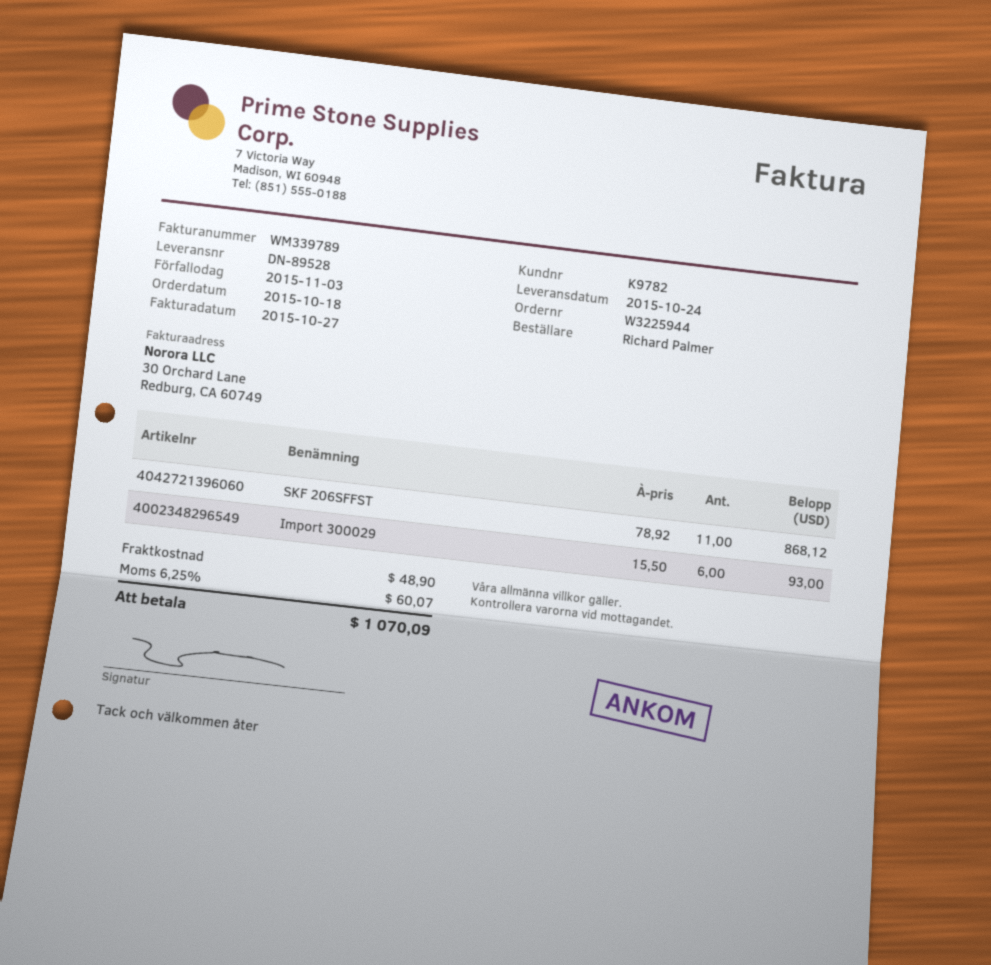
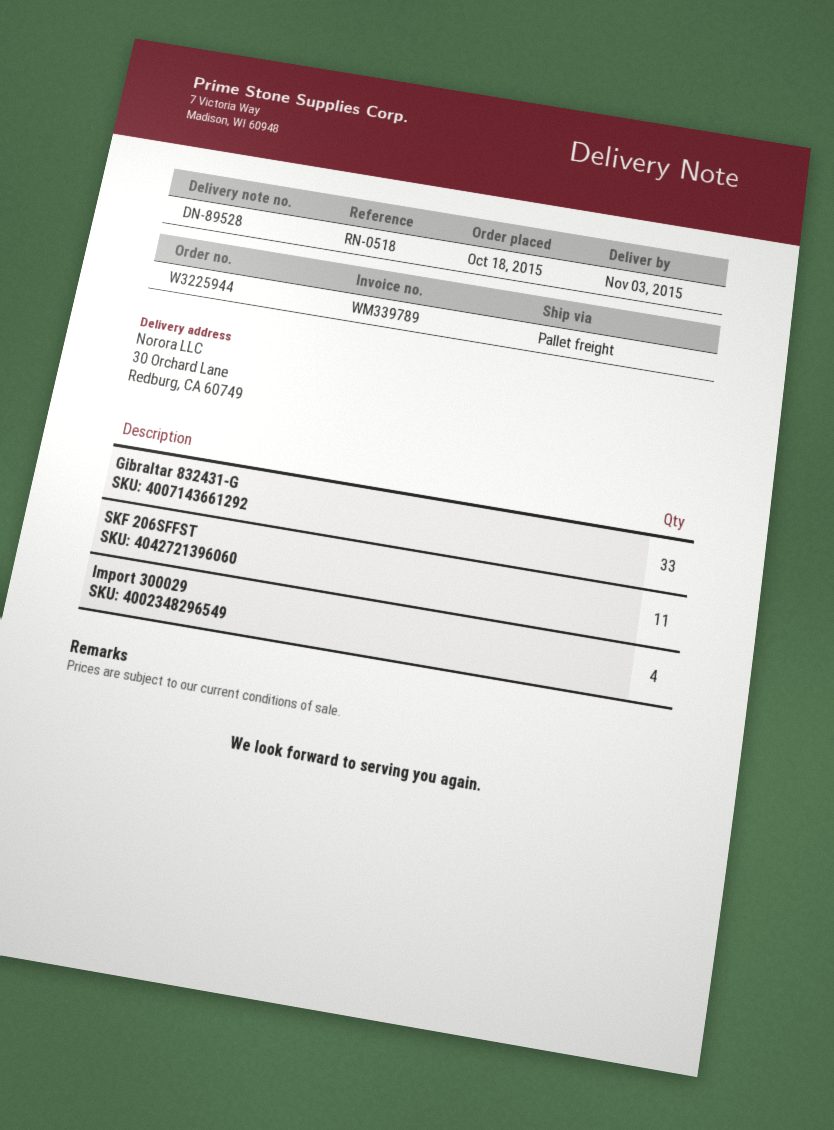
delivery date: 2015-10-24 -> 2015-11-03
Import 300029: 6 -> 4
Gibraltar 832431-G: none -> 33

